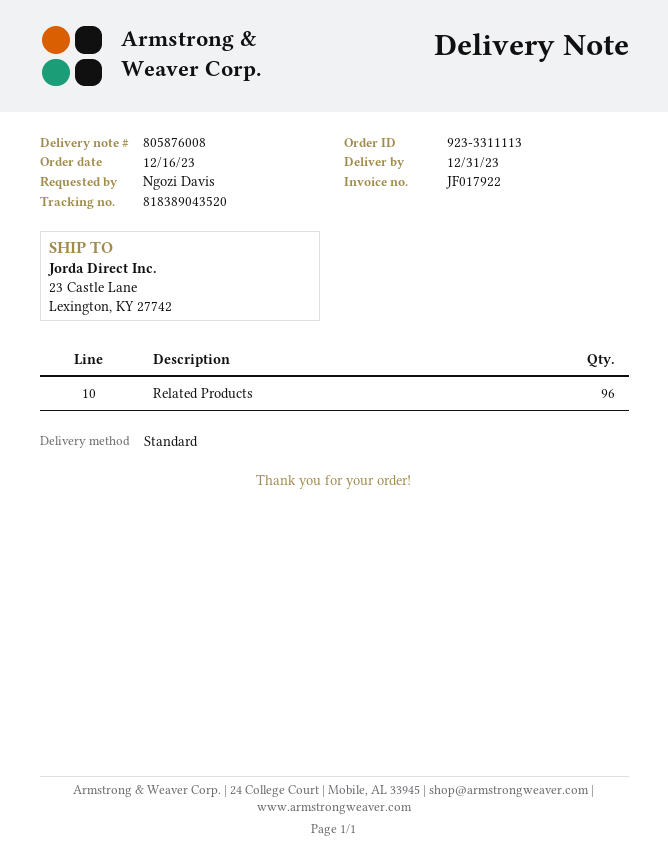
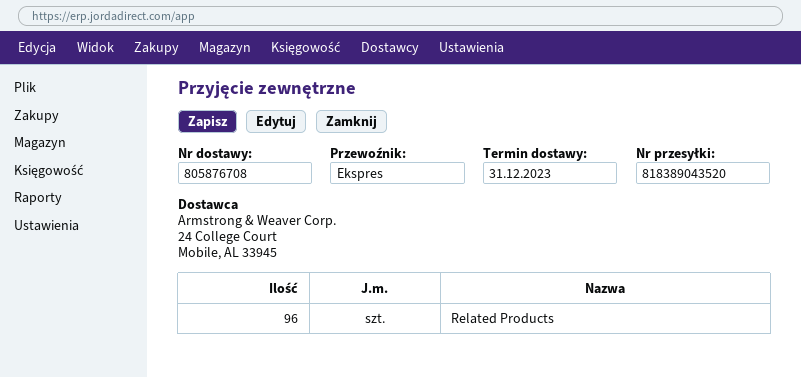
delivery note number: 805876008 -> 805876708
shipping method: standard -> express

